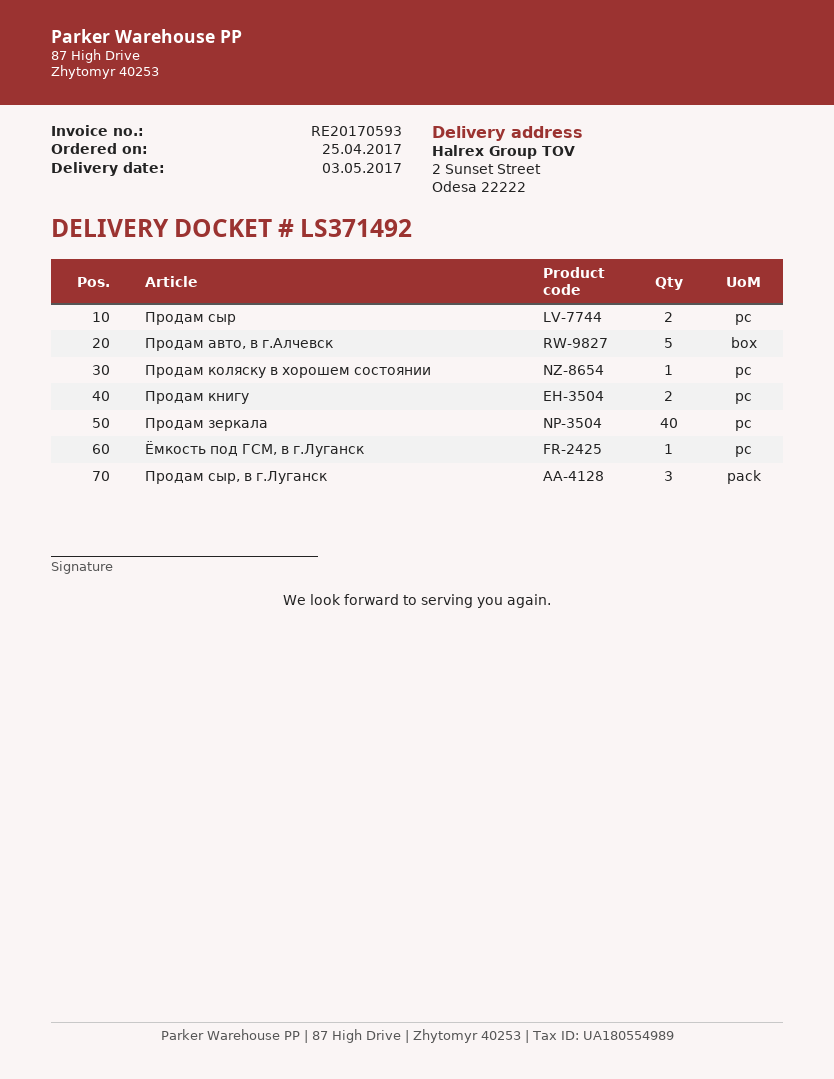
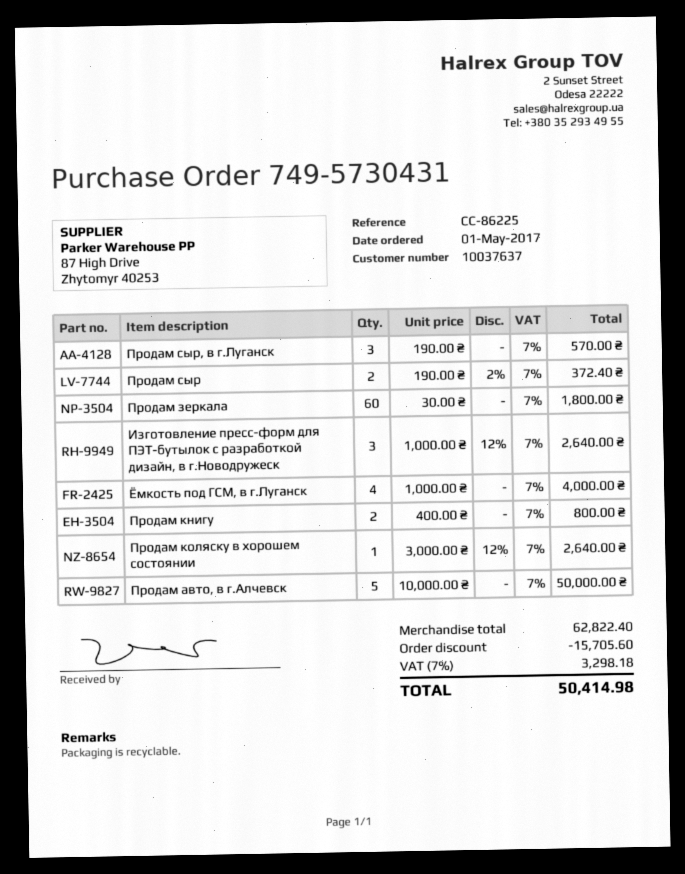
order date: 2017-04-25 -> 2017-05-01
Продам зеркала: 40 -> 60
Ёмкость под ГСМ, в г.Луганск: 1 -> 4
Изготовление пресс-форм для ПЭТ-бутылок с разработкой дизайн, в г.Новодружеск: none -> 3

